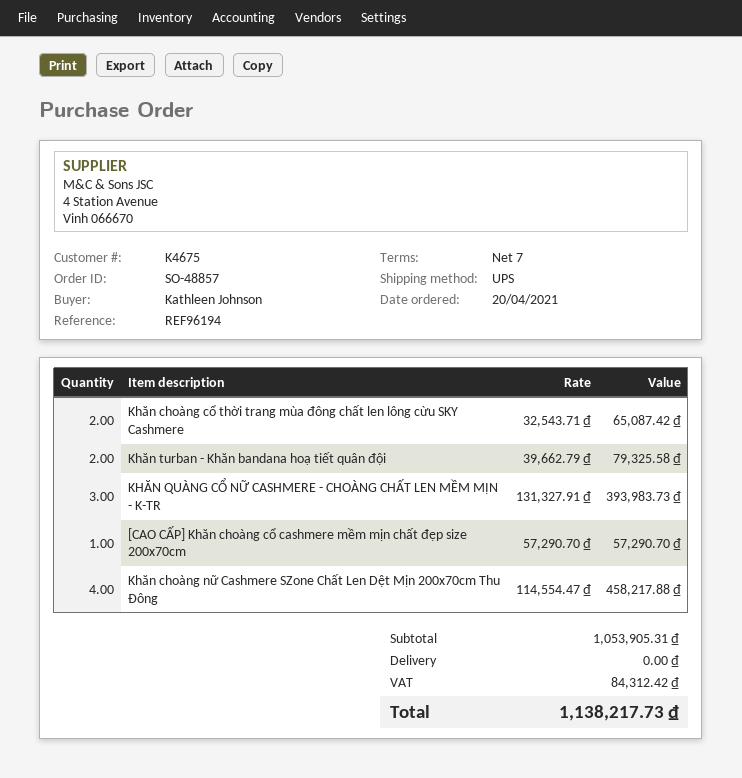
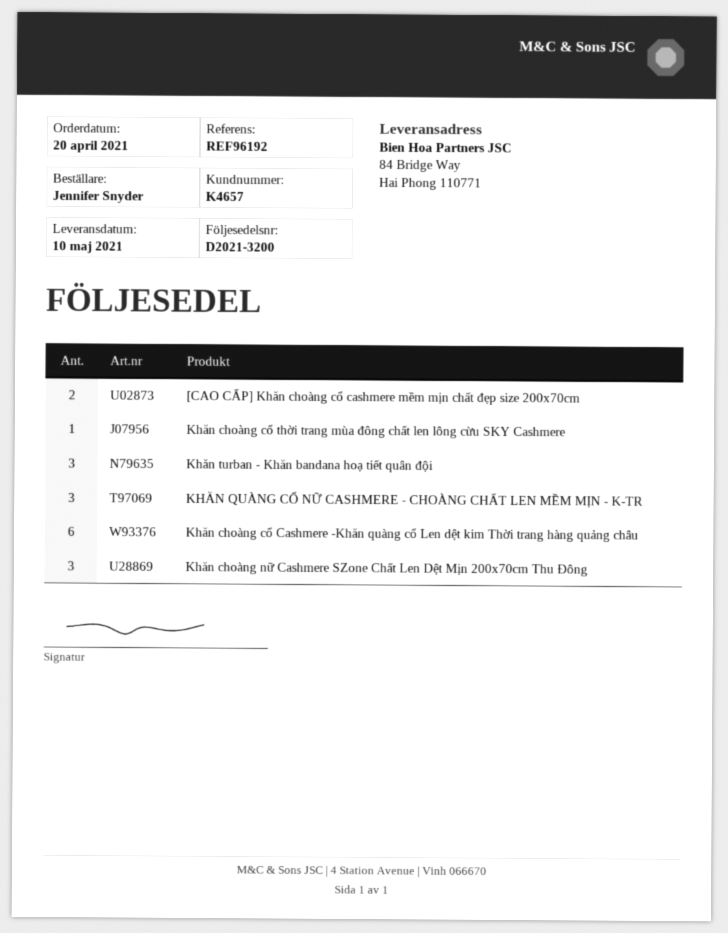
customer number: K4675 -> K4657
reference: REF96194 -> REF96192
ordered by: Kathleen Johnson -> Jennifer Snyder
Khăn choàng cổ thời trang mùa đông chất len lông cừu SKY Cashmere: 2 -> 1
Khăn turban - Khăn bandana hoạ tiết quân đội: 2 -> 3
[CAO CẤP] Khăn choàng cổ cashmere mềm mịn chất đẹp size 200x70cm: 1 -> 2
Khăn choàng nữ Cashmere SZone Chất Len Dệt Mịn 200x70cm Thu Đông: 4 -> 3
Khăn choàng cổ Cashmere -Khăn quàng cổ Len dệt kim Thời trang hàng quảng châu: none -> 6

